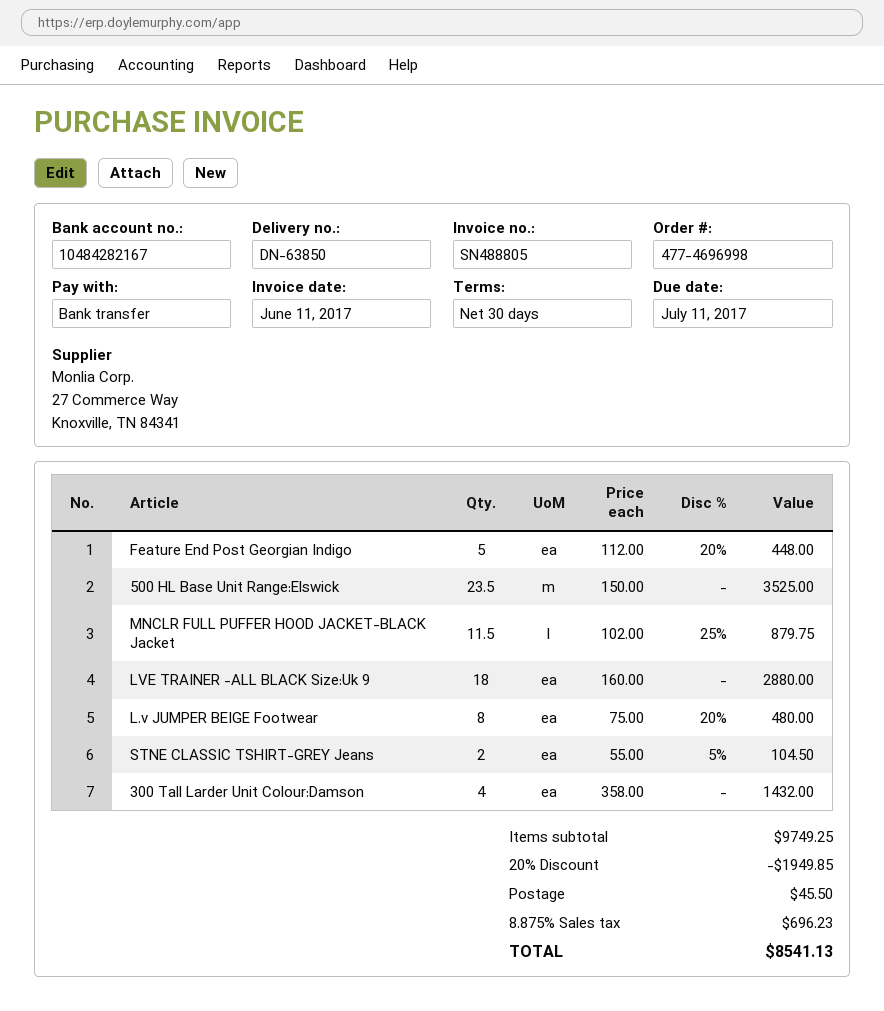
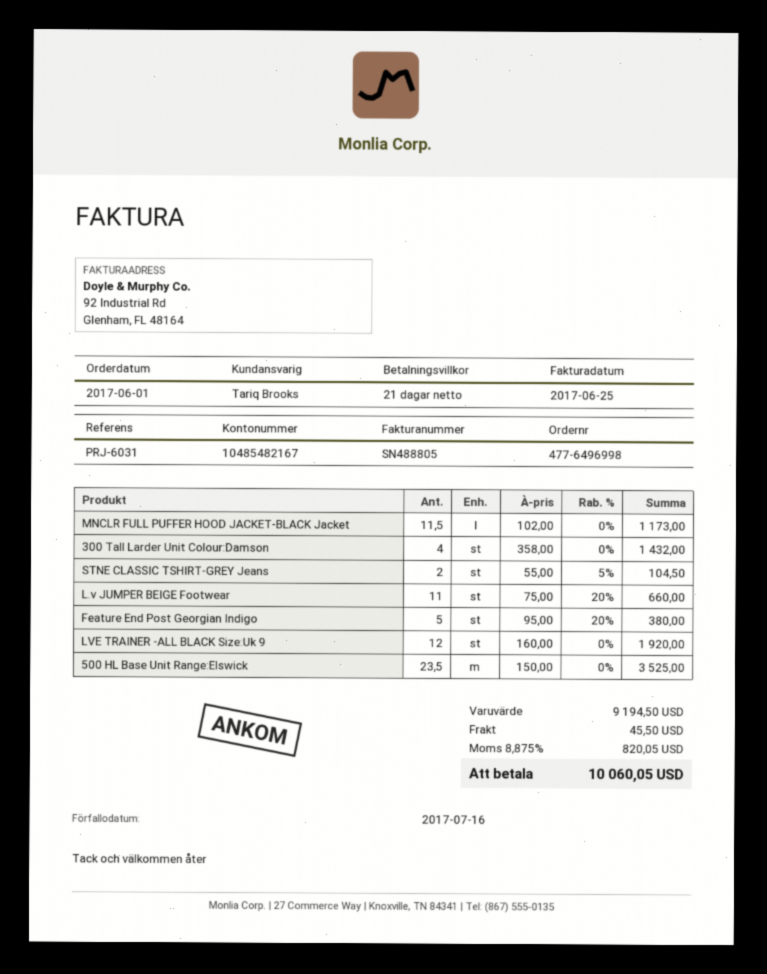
order number: 477-4696998 -> 477-6496998
invoice date: 2017-06-11 -> 2017-06-25
payment terms: 30 days -> 21 days
due date: 2017-07-11 -> 2017-07-16
bank account: 10484282167 -> 10485482167
Feature End Post Georgian Indigo: 5 x 112.00 - 20% = 448.00 -> 5 x 95.00 - 20% = 380.00
MNCLR FULL PUFFER HOOD JACKET-BLACK Jacket: 11.5 x 102.00 - 25% = 879.75 -> 11.5 x 102.00 = 1173.00
LVE TRAINER -ALL BLACK Size:Uk 9: 18 x 160.00 = 2880.00 -> 12 x 160.00 = 1920.00
L.v JUMPER BEIGE Footwear: 8 x 75.00 - 20% = 480.00 -> 11 x 75.00 - 20% = 660.00
subtotal: 9749.25 -> 9194.50
discount: 20% = 1949.85 -> none
tax: 8.875% = 696.23 -> 8.875% = 820.05
total: 8541.13 -> 10060.05

